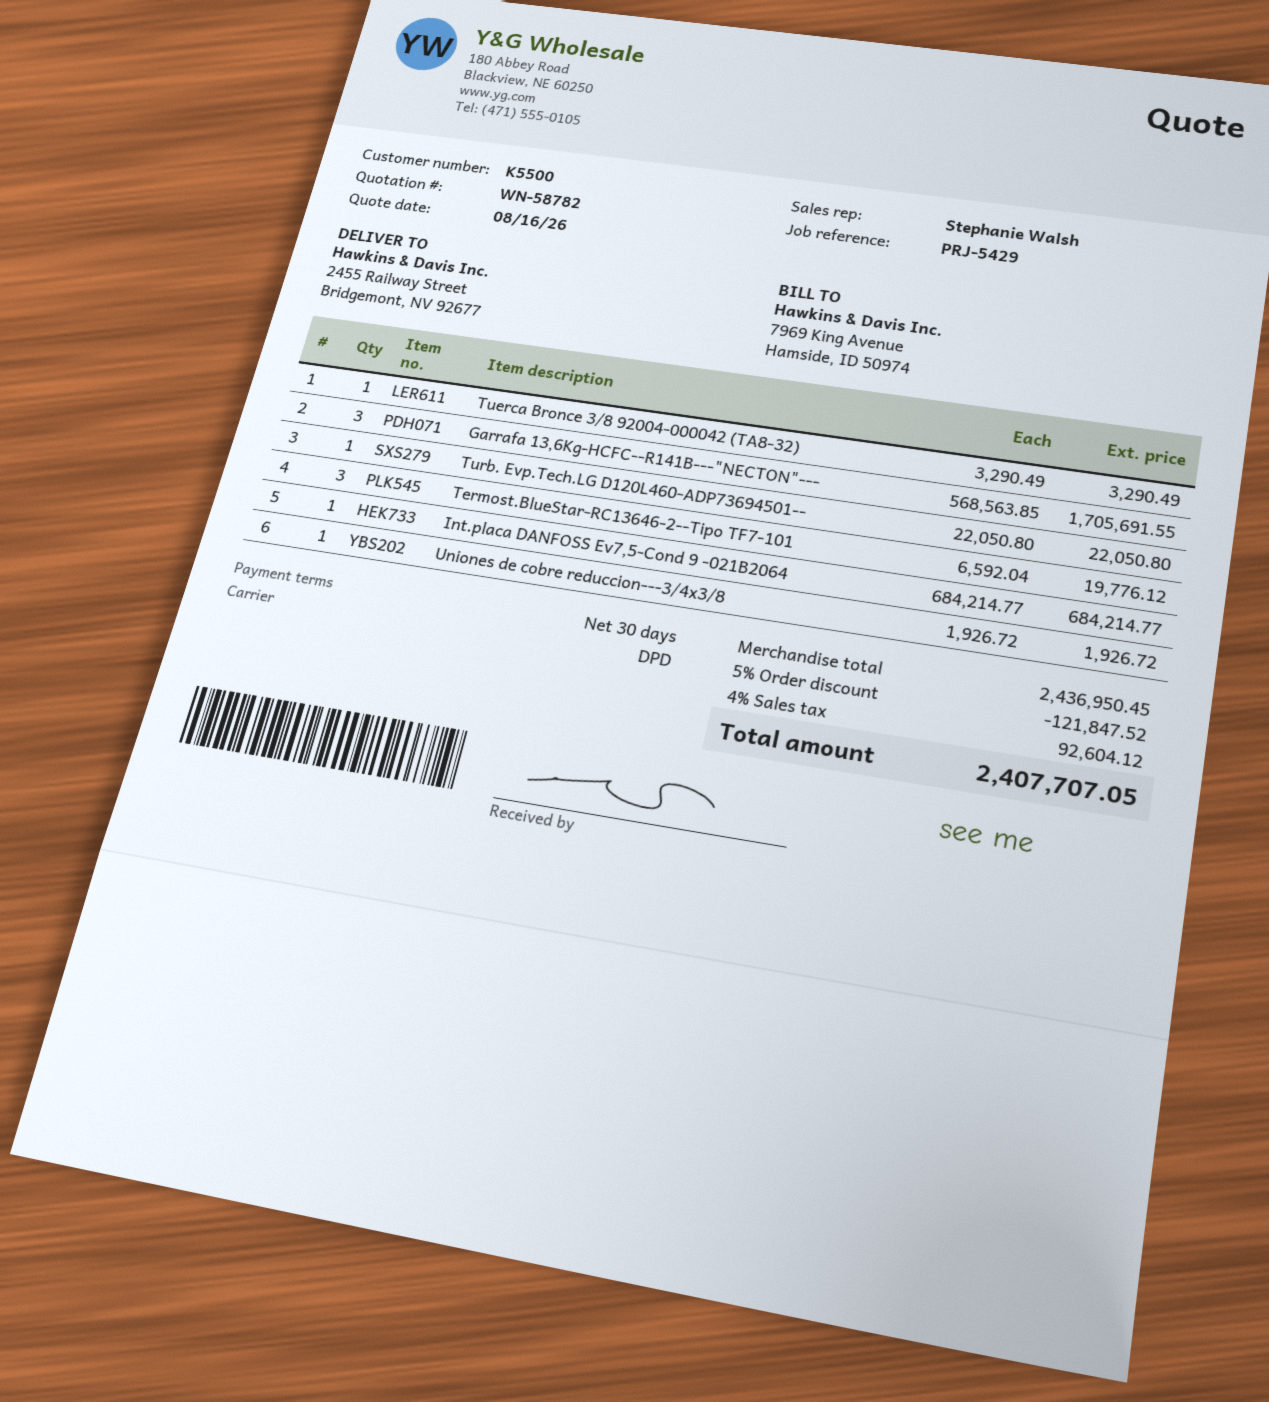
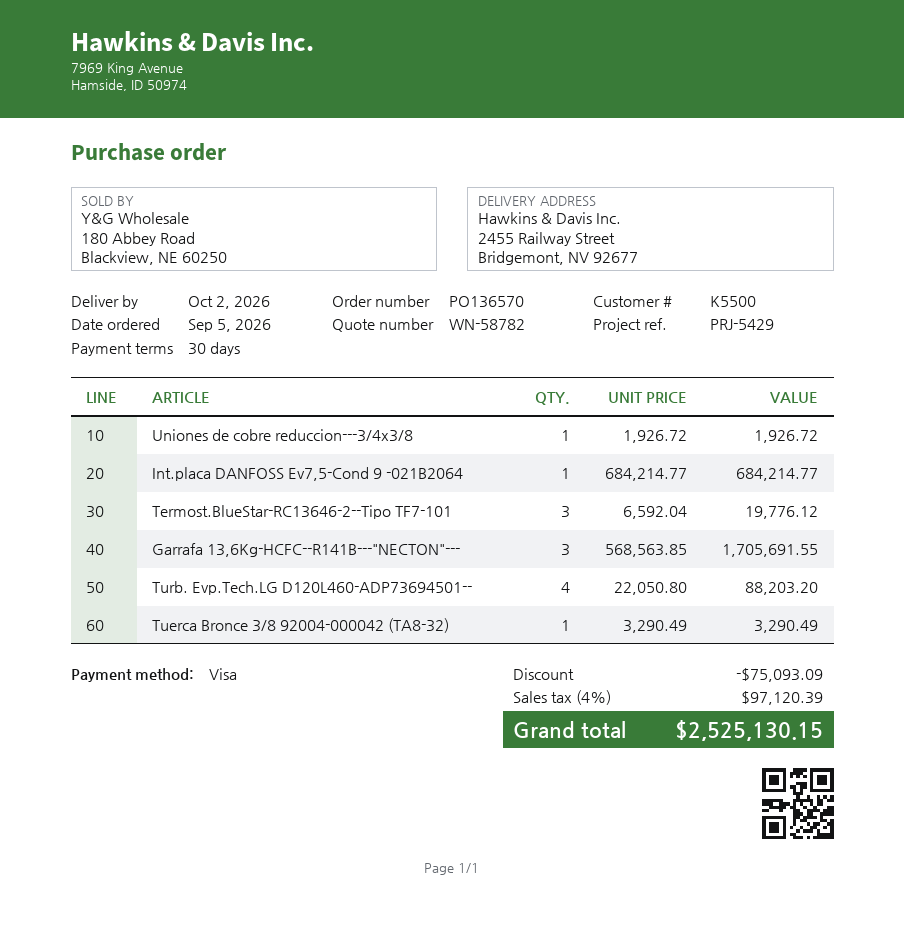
Turb. Evp.Tech.LG D120L460-ADP73694501--: 1 x 22050.80 = 22050.80 -> 4 x 22050.80 = 88203.20
discount: 121847.52 -> 75093.09
tax: 4% = 92604.12 -> 4% = 97120.39
total: 2407707.05 -> 2525130.15

